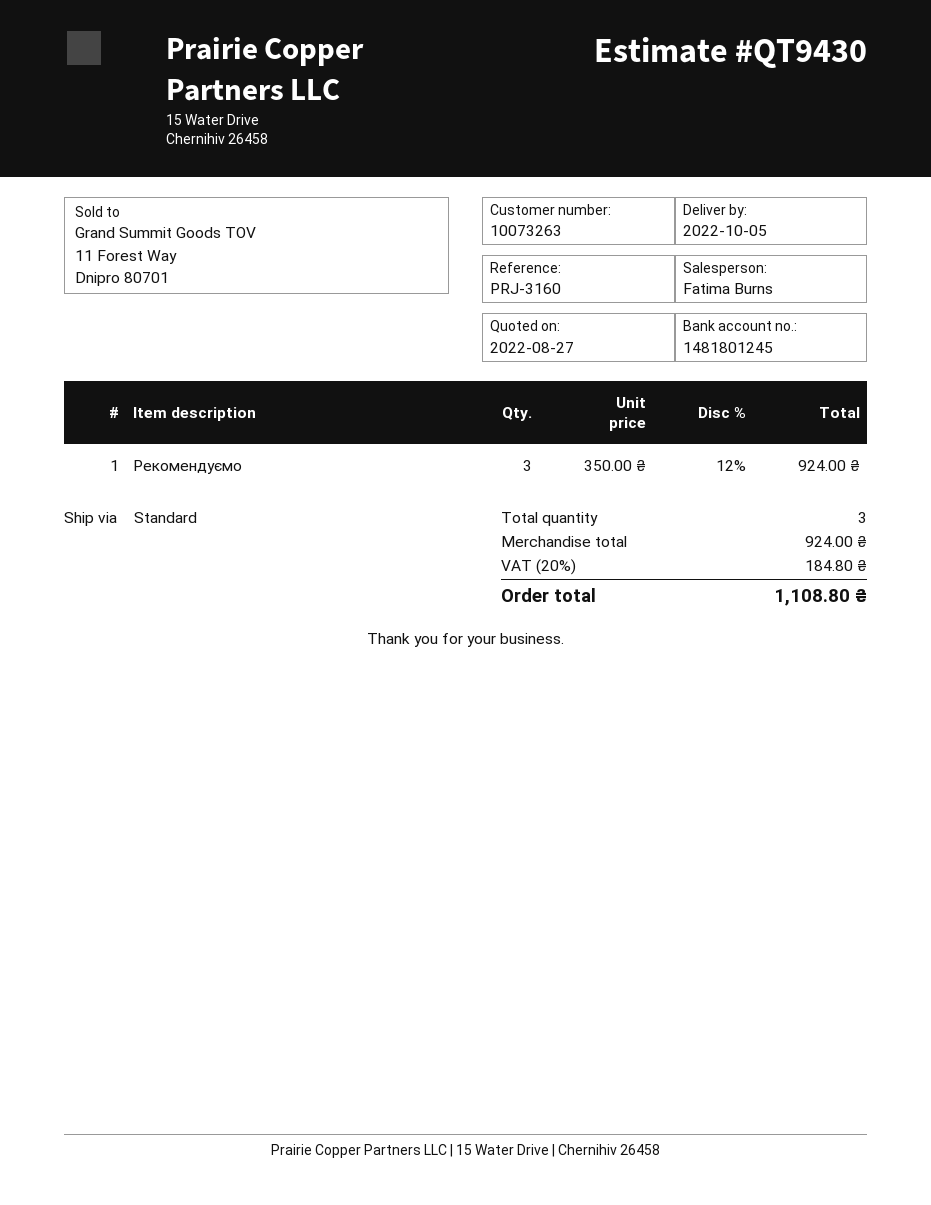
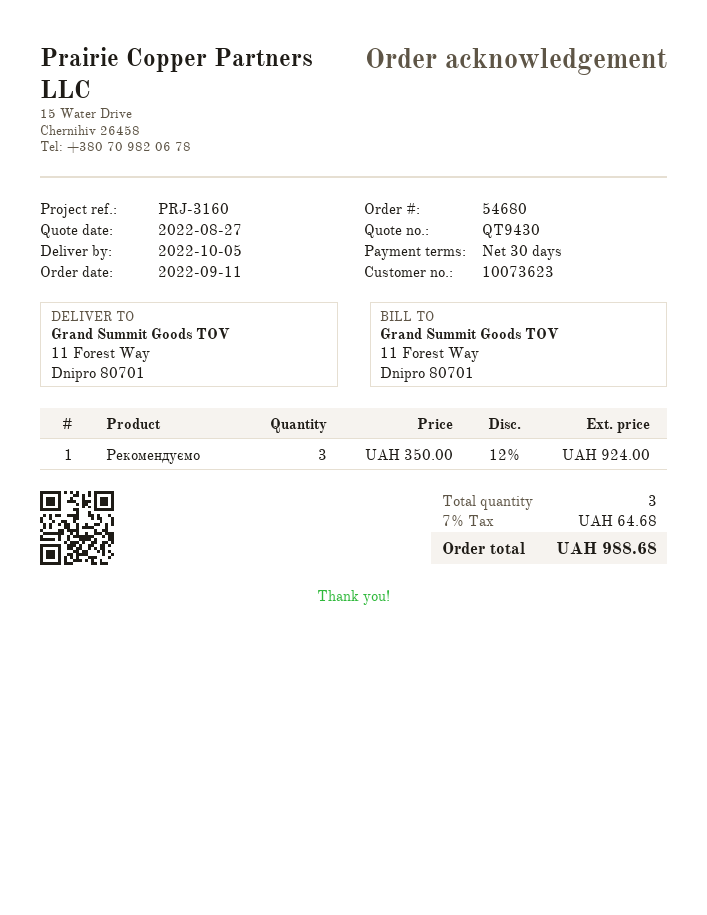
customer number: 10073263 -> 10073623
tax: 20% = 184.80 -> 7% = 64.68
total: 1108.80 -> 988.68

